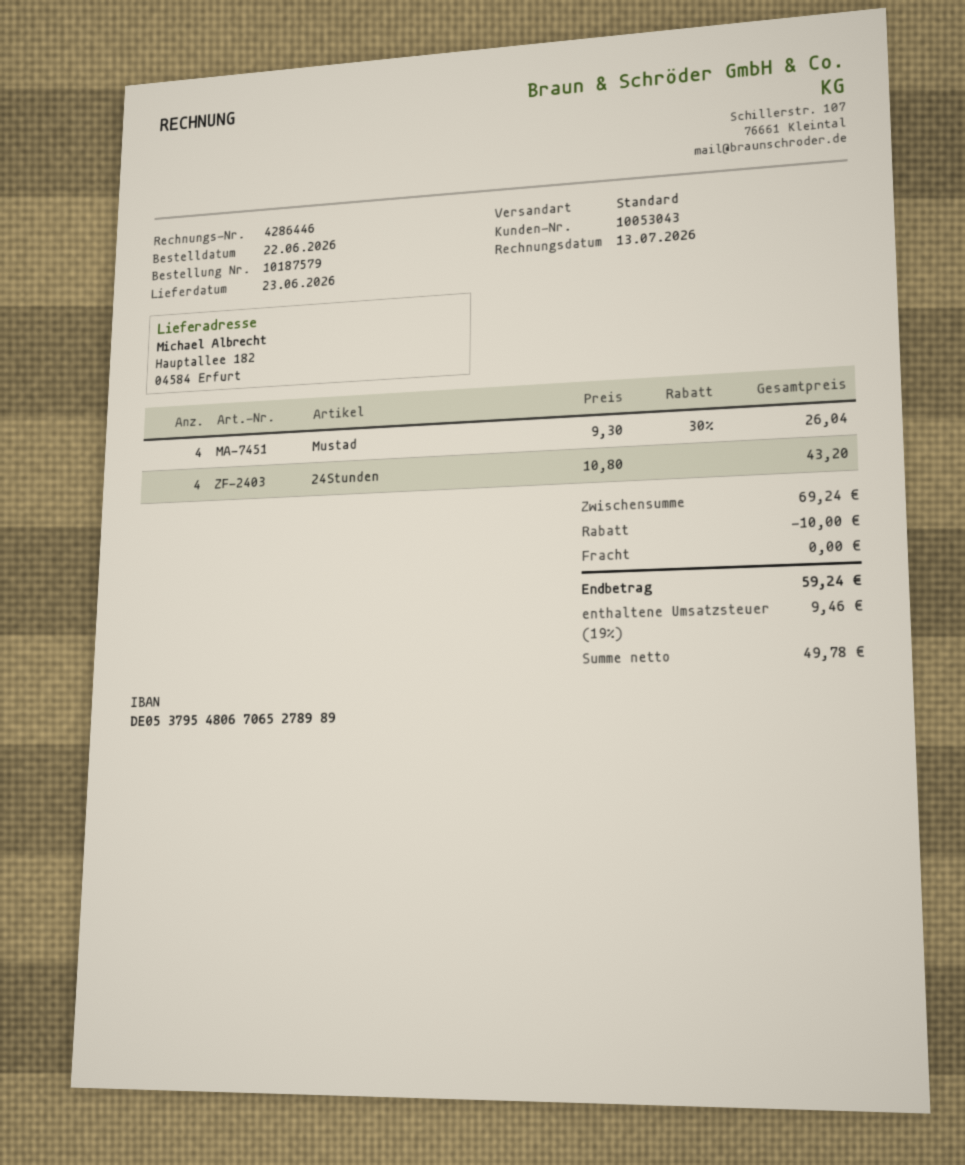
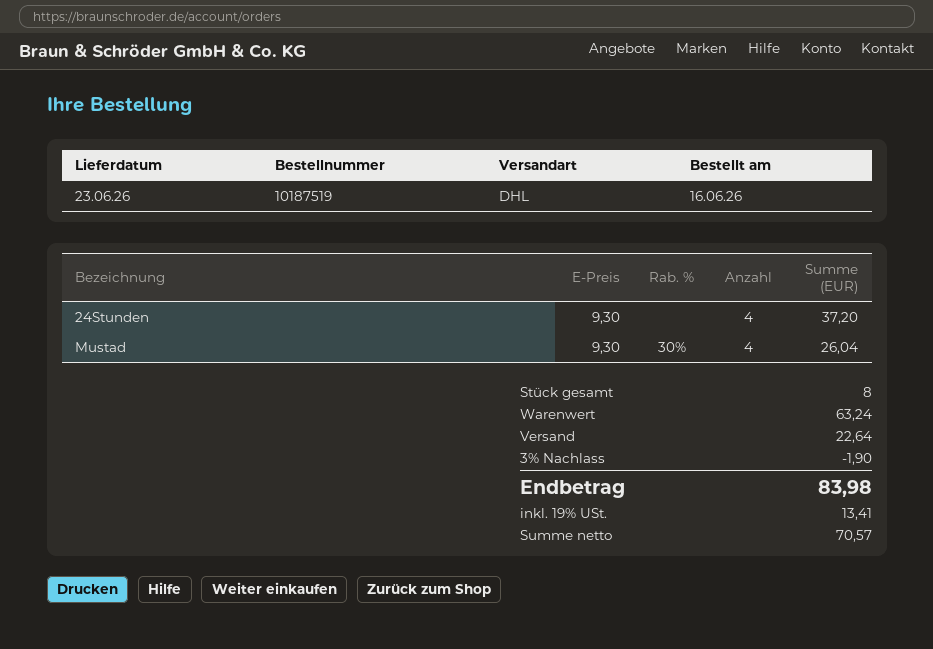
order number: 10187579 -> 10187519
order date: 2026-06-22 -> 2026-06-16
shipping method: standard -> DHL
24Stunden: 4 x 10.80 = 43.20 -> 4 x 9.30 = 37.20
subtotal: 69.24 -> 63.24
discount: 10.00 -> 1.90
shipping: 0.00 -> 22.64
net: 49.78 -> 70.57
tax: 19% = 9.46 -> 19% = 13.41
total: 59.24 -> 83.98

